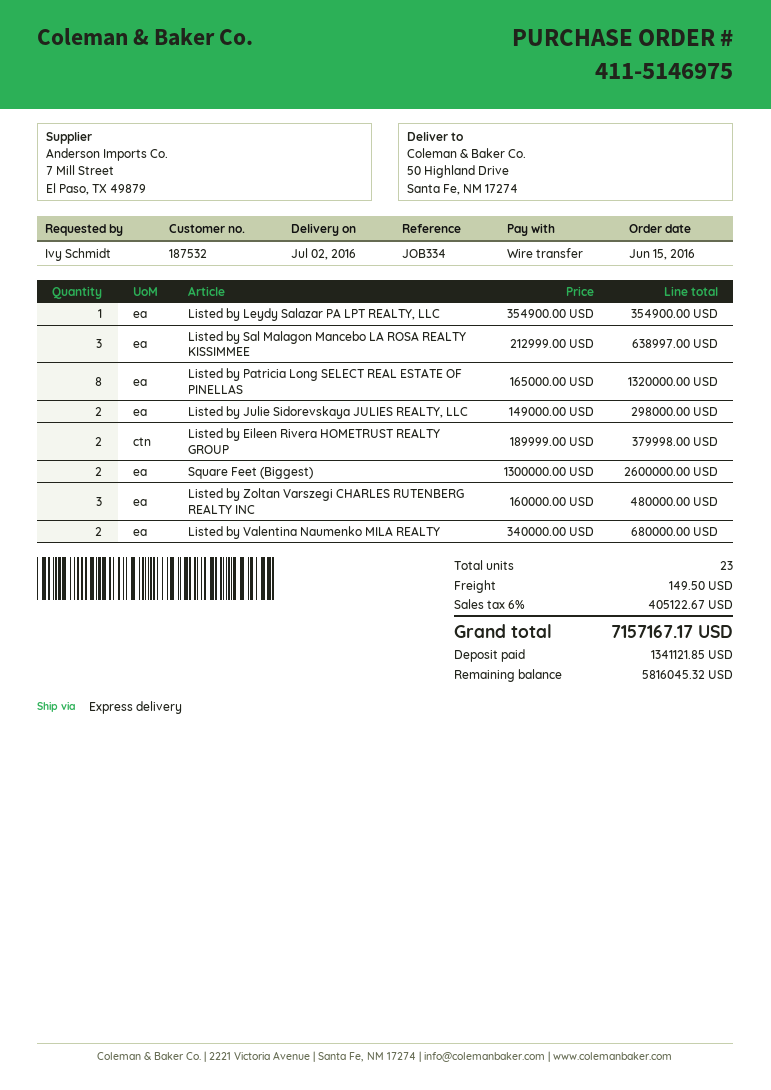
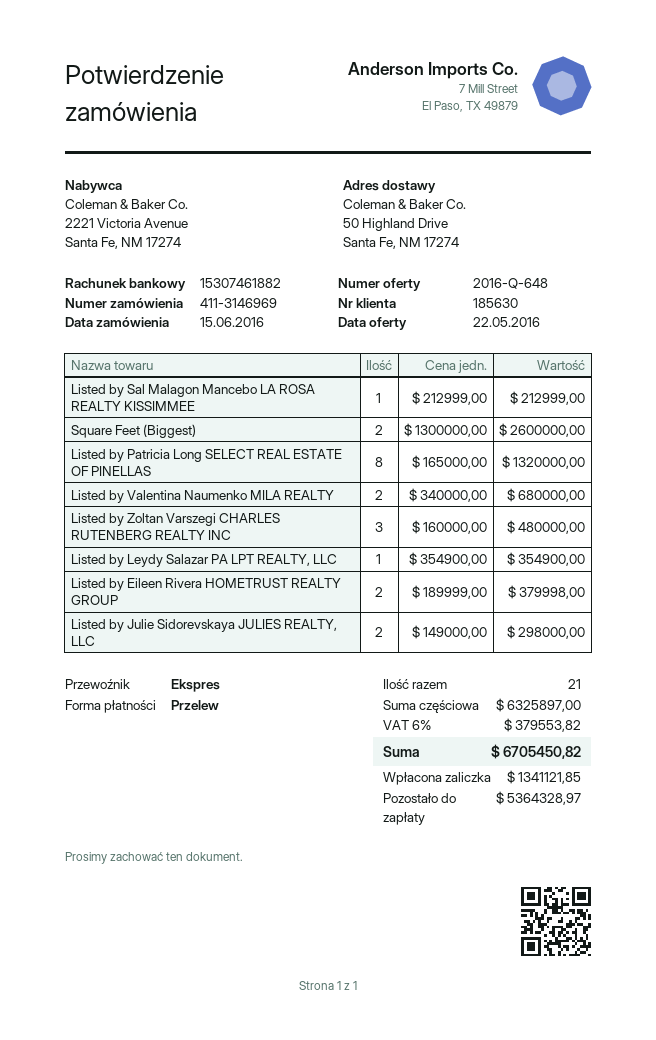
order number: 411-5146975 -> 411-3146969
customer number: 187532 -> 185630
Listed by Sal Malagon Mancebo LA ROSA REALTY KISSIMMEE: 3 x 212999.00 = 638997.00 -> 1 x 212999.00 = 212999.00
total quantity: 23 -> 21
shipping: 149.50 -> none
tax: 6% = 405122.67 -> 6% = 379553.82
total: 7157167.17 -> 6705450.82
balance: 5816045.32 -> 5364328.97

